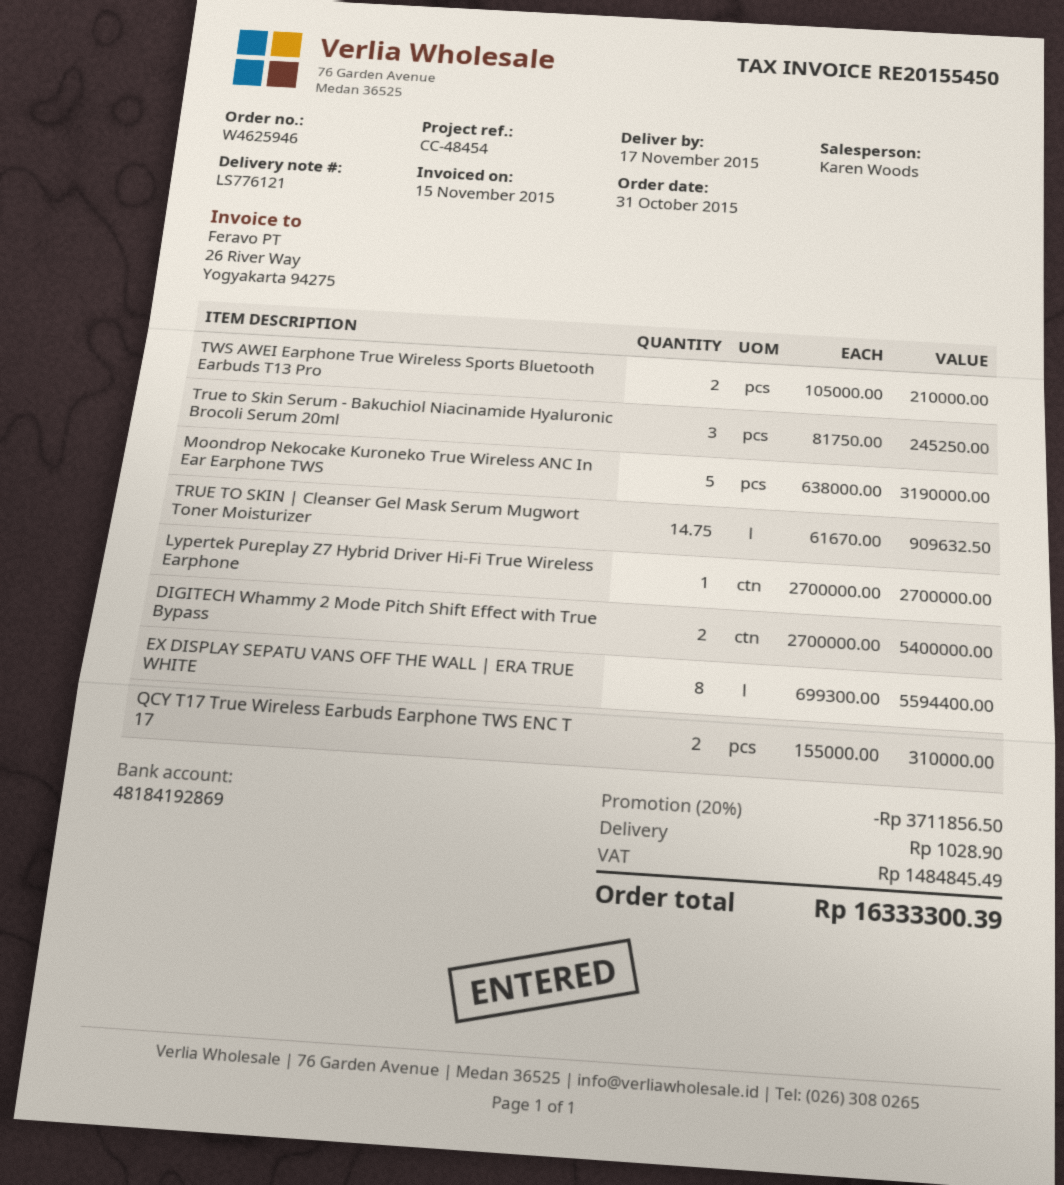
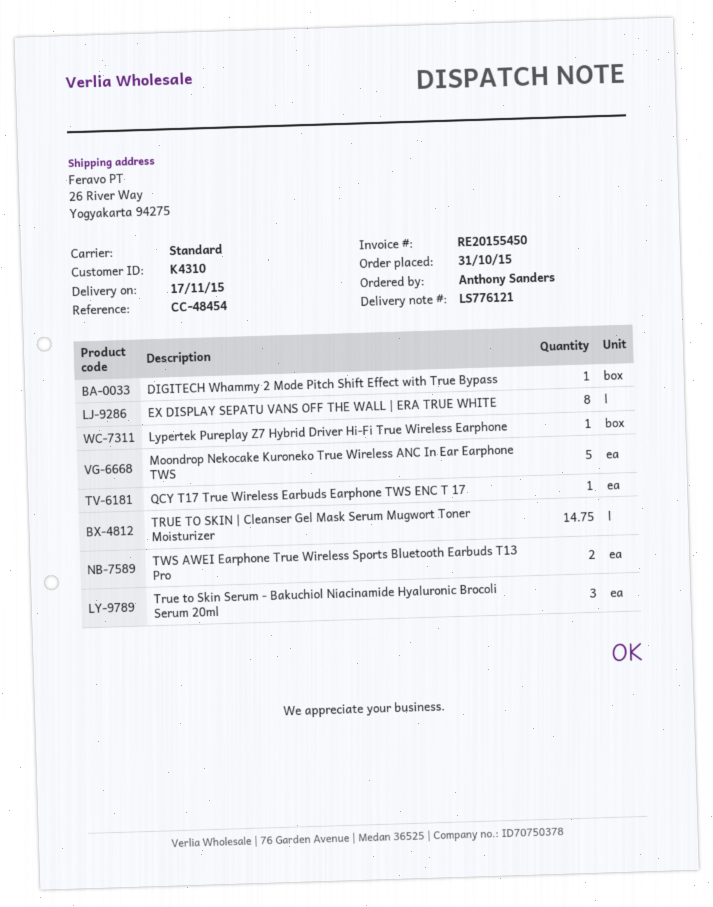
DIGITECH Whammy 2 Mode Pitch Shift Effect with True Bypass: 2 -> 1
QCY T17 True Wireless Earbuds Earphone TWS ENC T 17: 2 -> 1

